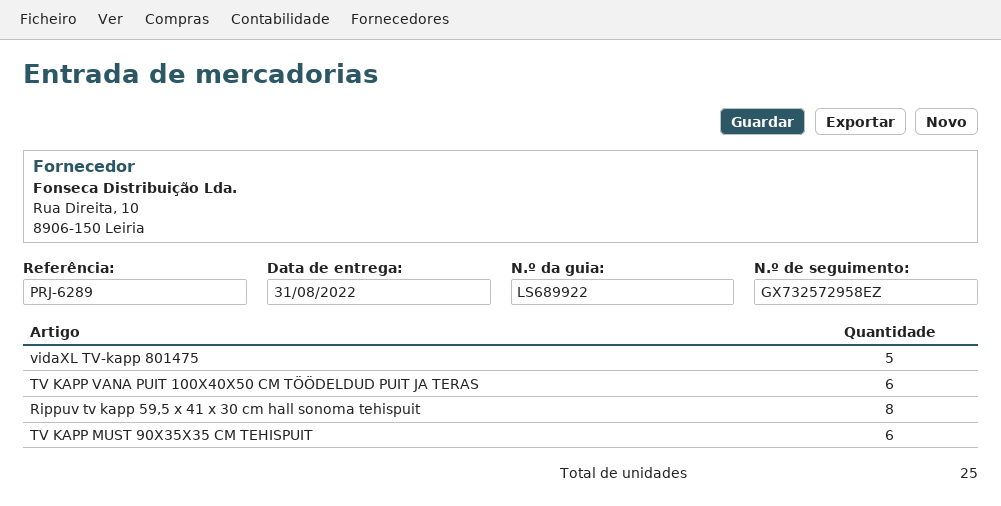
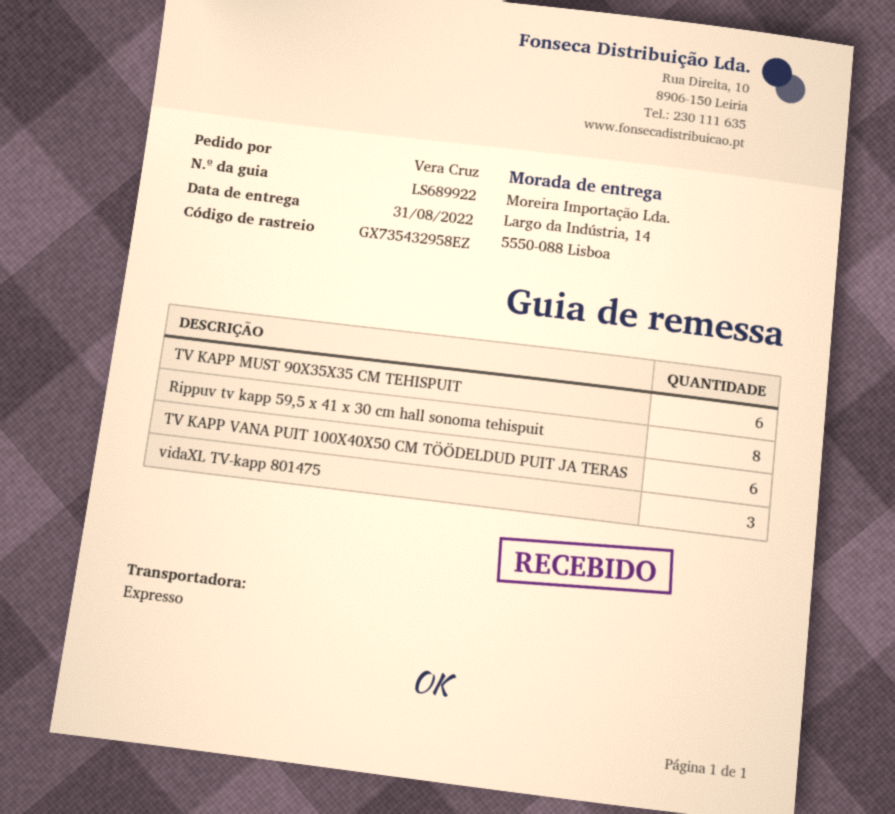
tracking number: GX732572958EZ -> GX735432958EZ
vidaXL TV-kapp 801475: 5 -> 3

